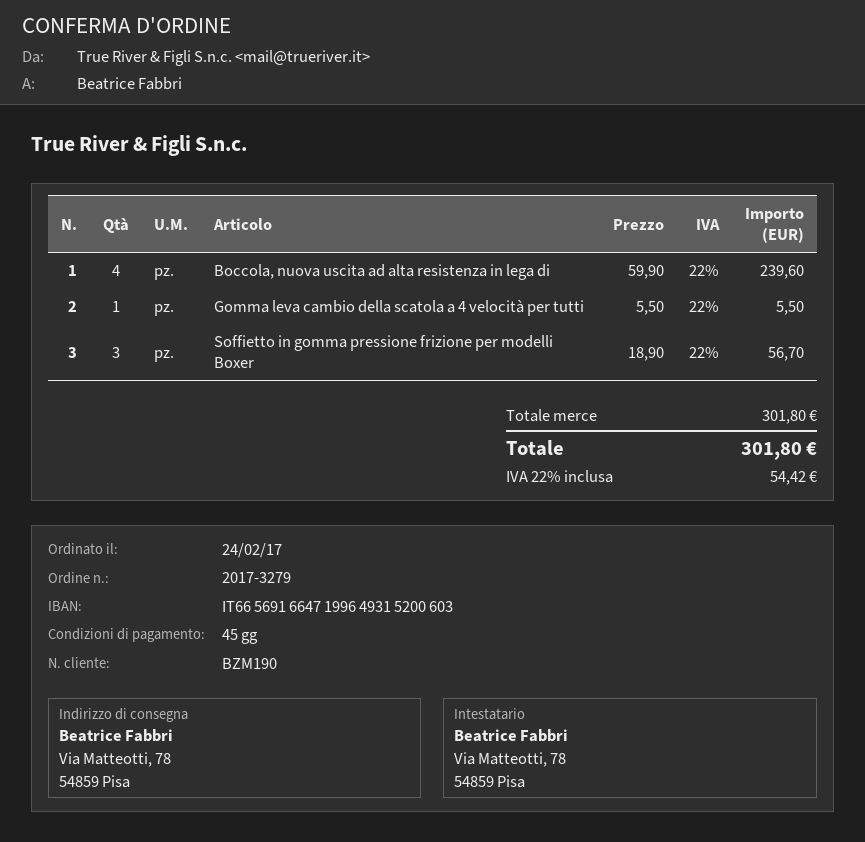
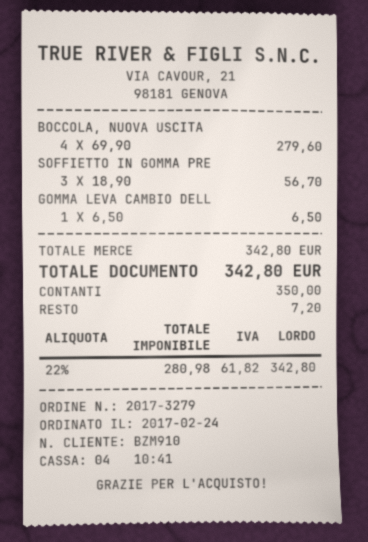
customer number: BZM190 -> BZM910
Boccola, nuova uscita ad alta resistenza in lega di: 4 x 59.90 = 239.60 -> 4 x 69.90 = 279.60
Gomma leva cambio della scatola a 4 velocità per tutti: 1 x 5.50 = 5.50 -> 1 x 6.50 = 6.50
subtotal: 301.80 -> 342.80
tax: 22% = 54.42 -> 22% = 61.82
total: 301.80 -> 342.80

